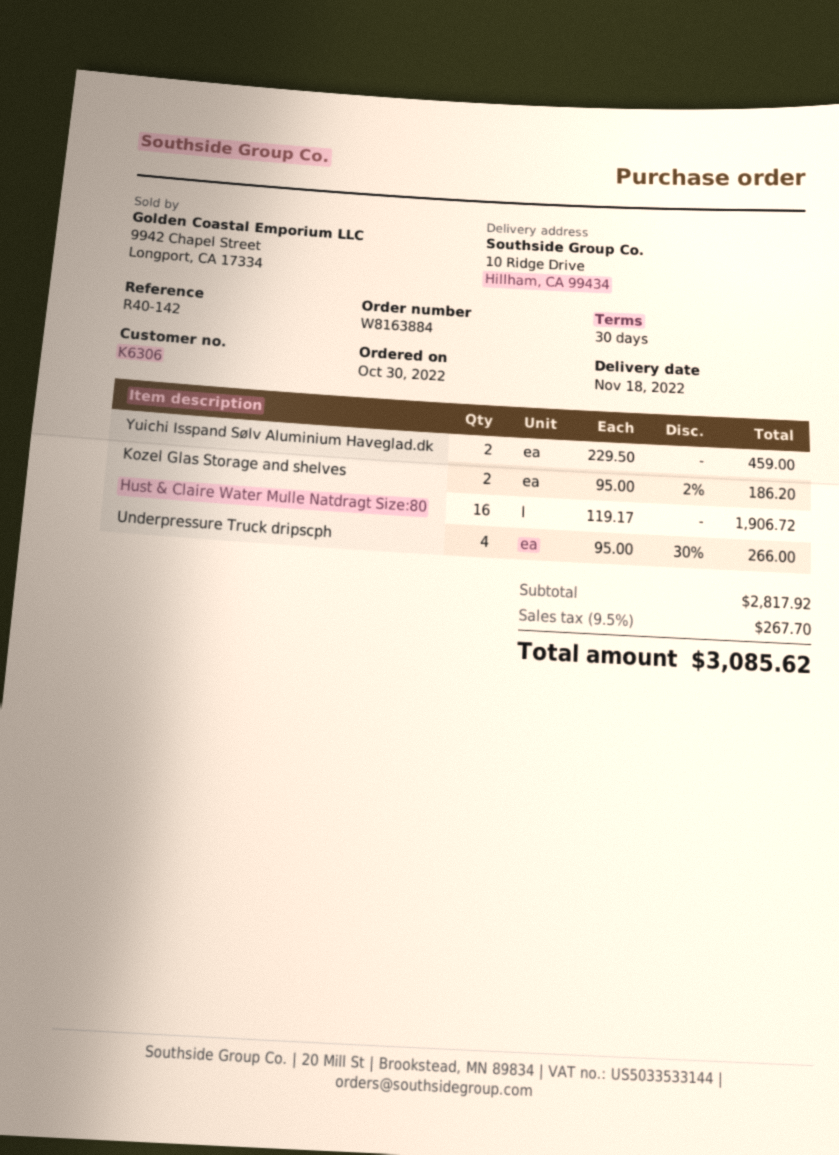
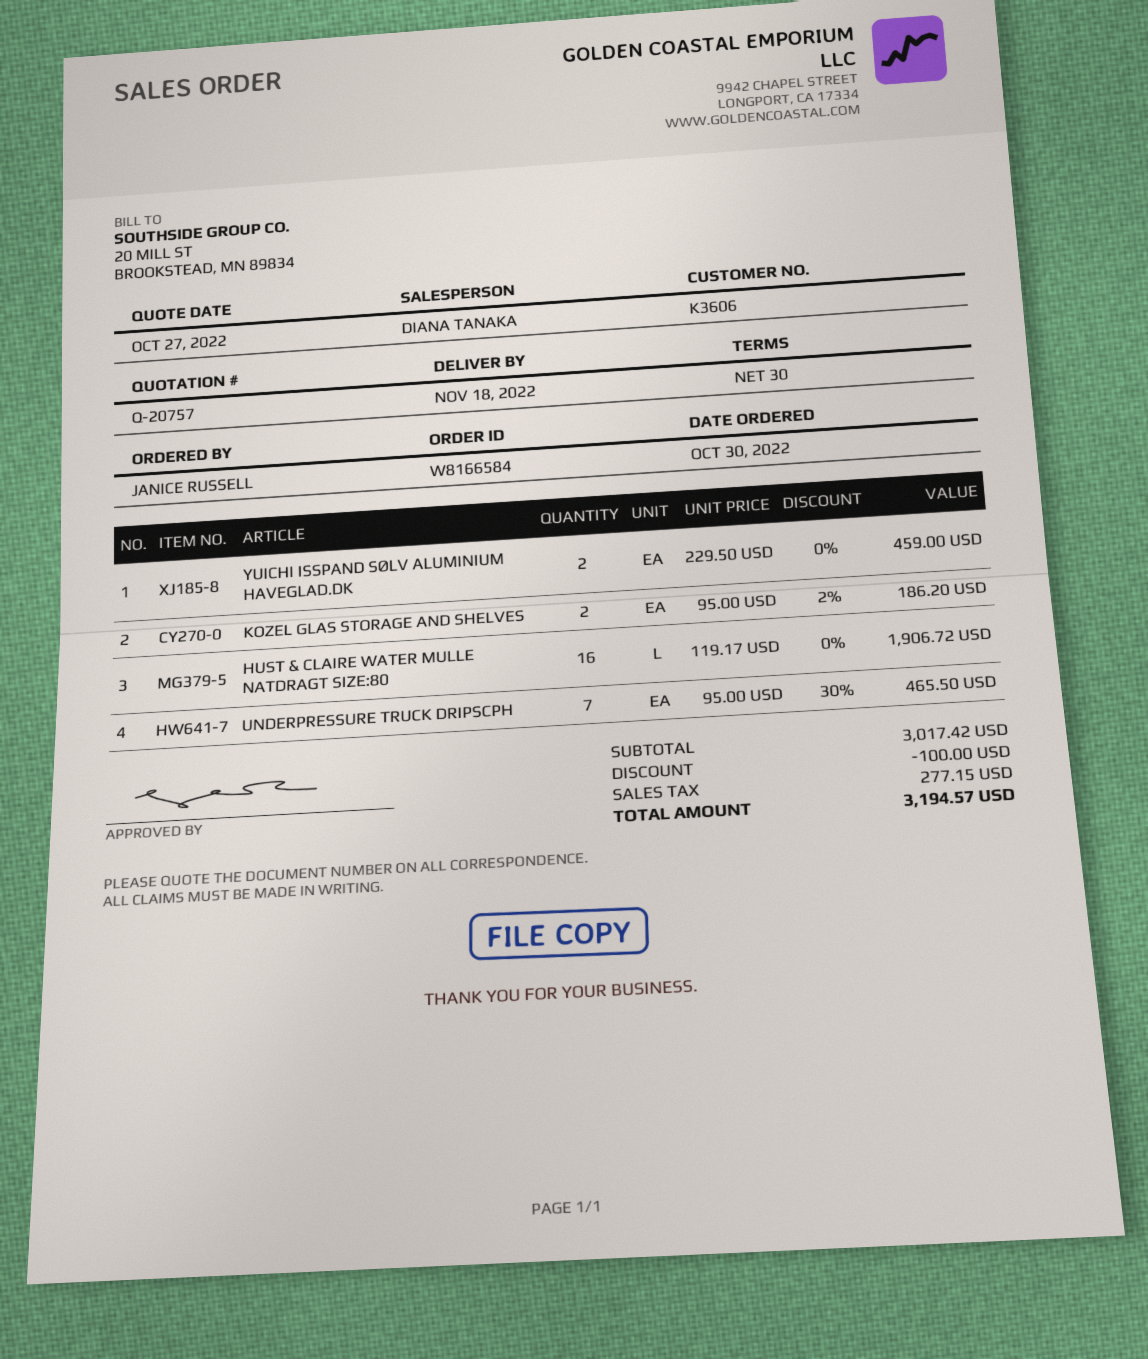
order number: W8163884 -> W8166584
customer number: K6306 -> K3606
Underpressure Truck dripscph: 4 x 95.00 - 30% = 266.00 -> 7 x 95.00 - 30% = 465.50
subtotal: 2817.92 -> 3017.42
discount: none -> 100.00
tax: 267.70 -> 277.15
total: 3085.62 -> 3194.57

